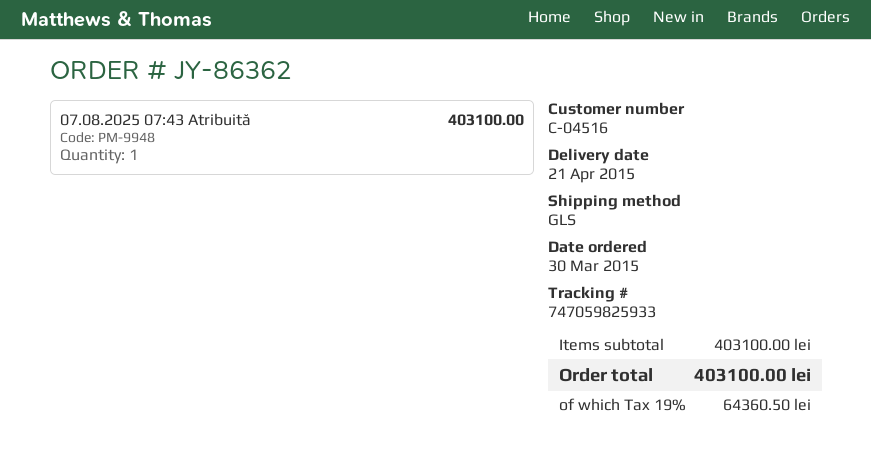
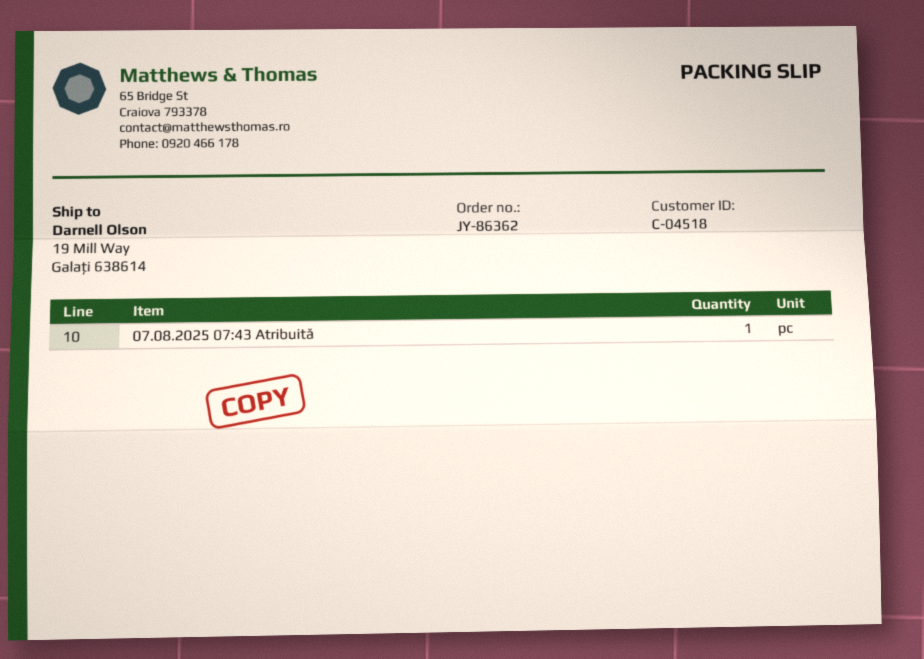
customer number: C-04516 -> C-04518

